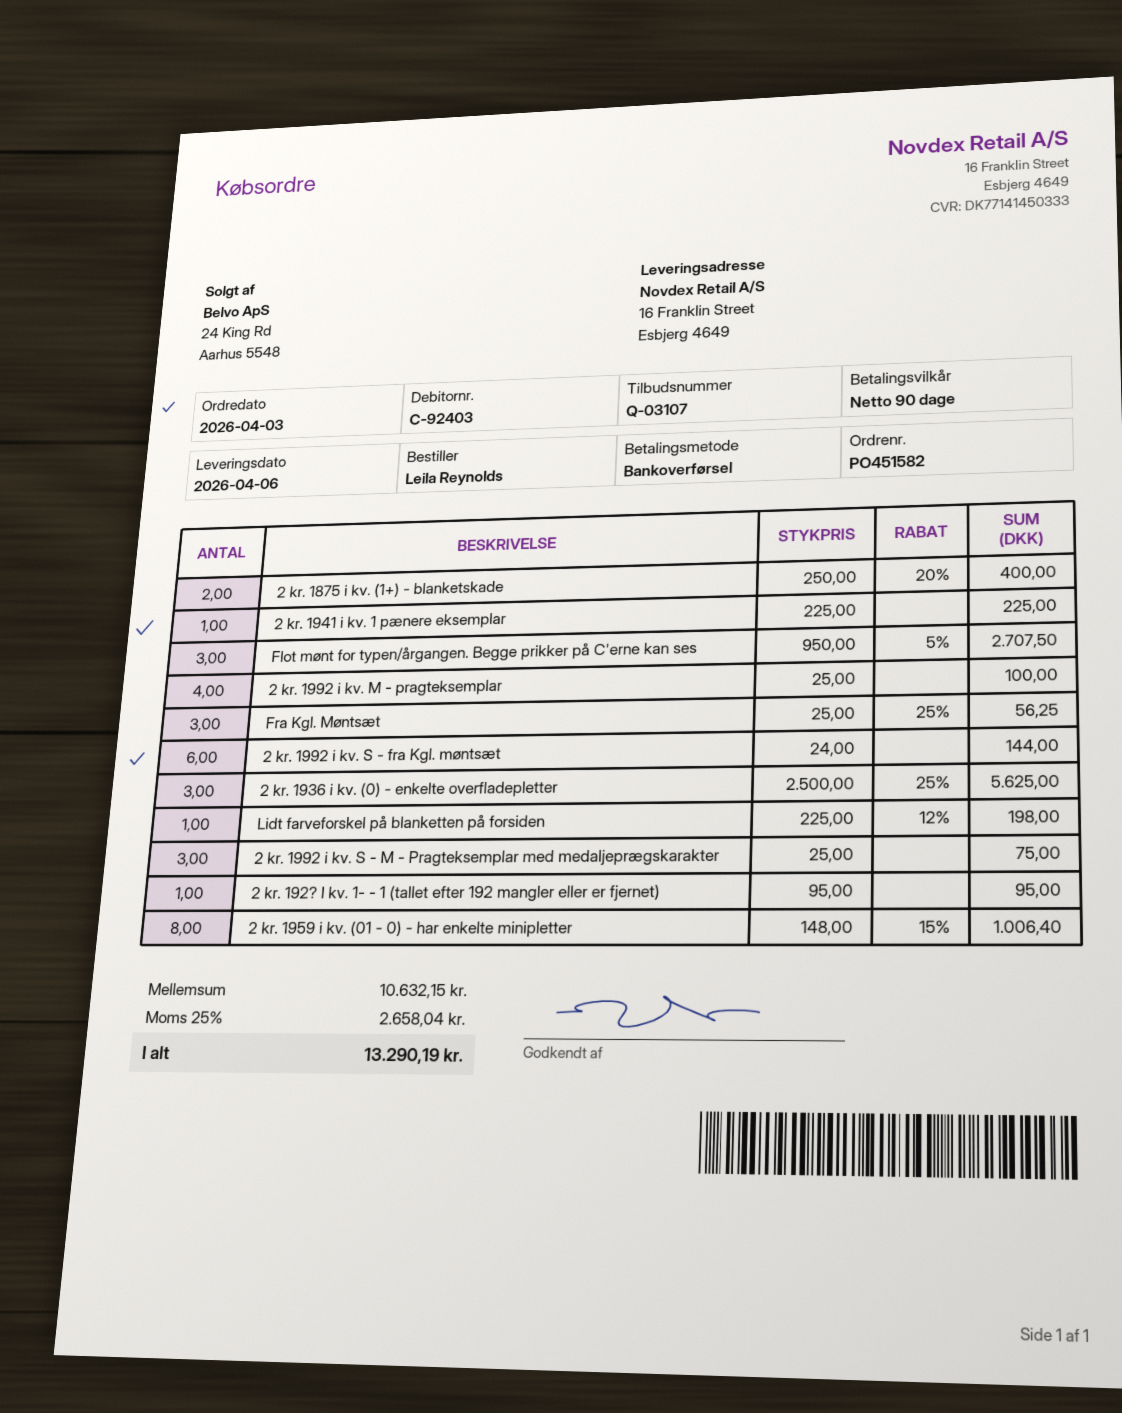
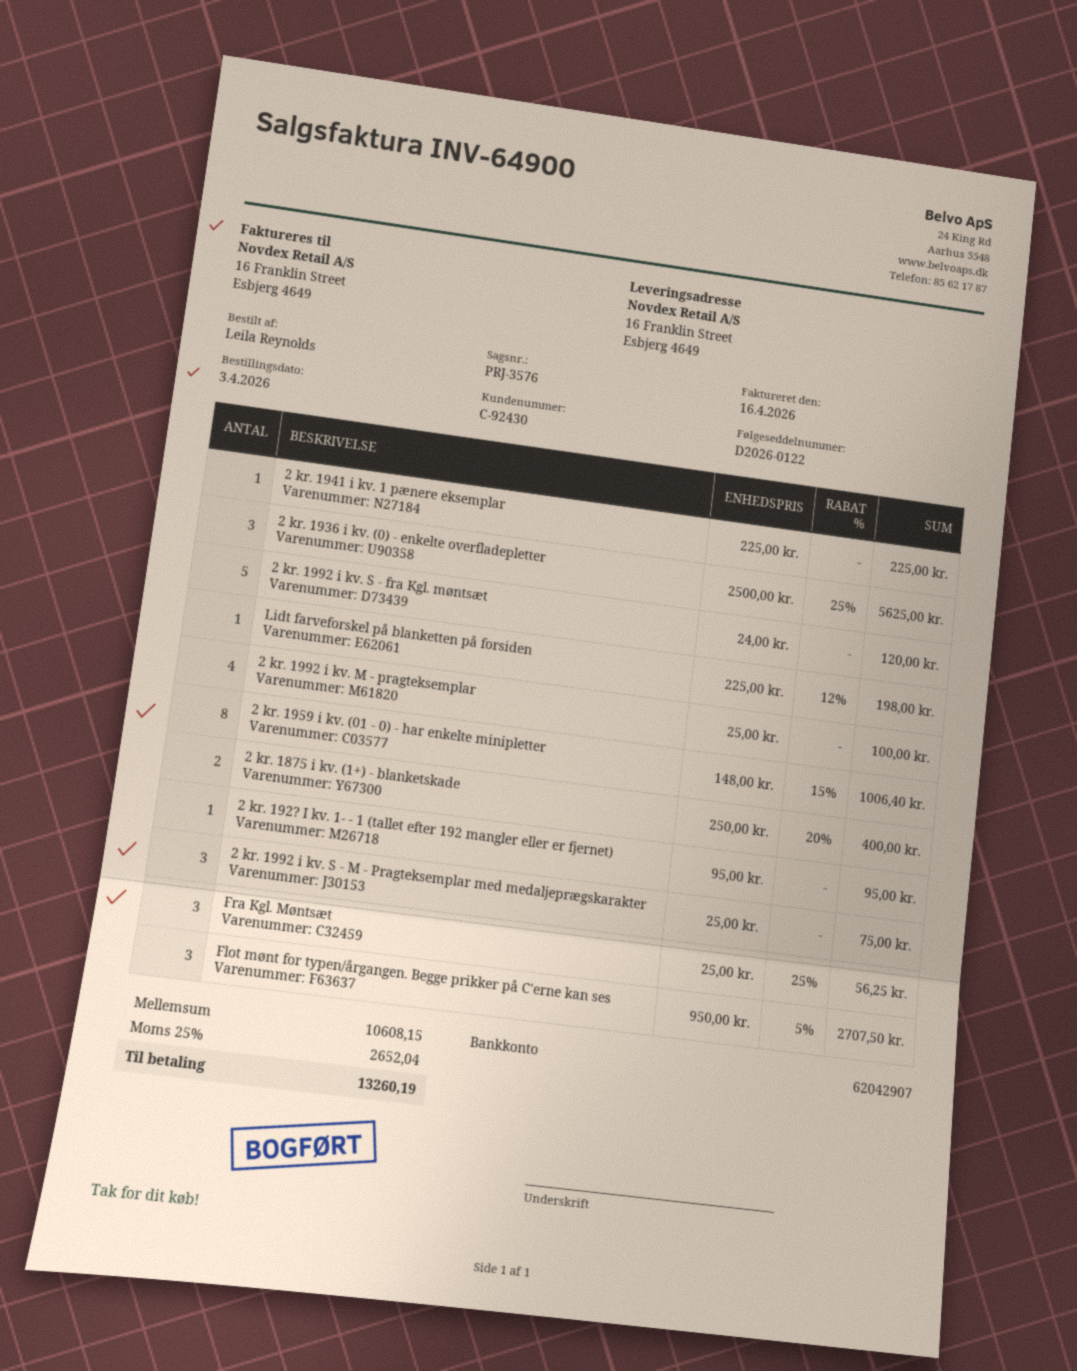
customer number: C-92403 -> C-92430
2 kr. 1992 i kv. S - fra Kgl. møntsæt: 6 x 24.00 = 144.00 -> 5 x 24.00 = 120.00
subtotal: 10632.15 -> 10608.15
tax: 25% = 2658.04 -> 25% = 2652.04
total: 13290.19 -> 13260.19

